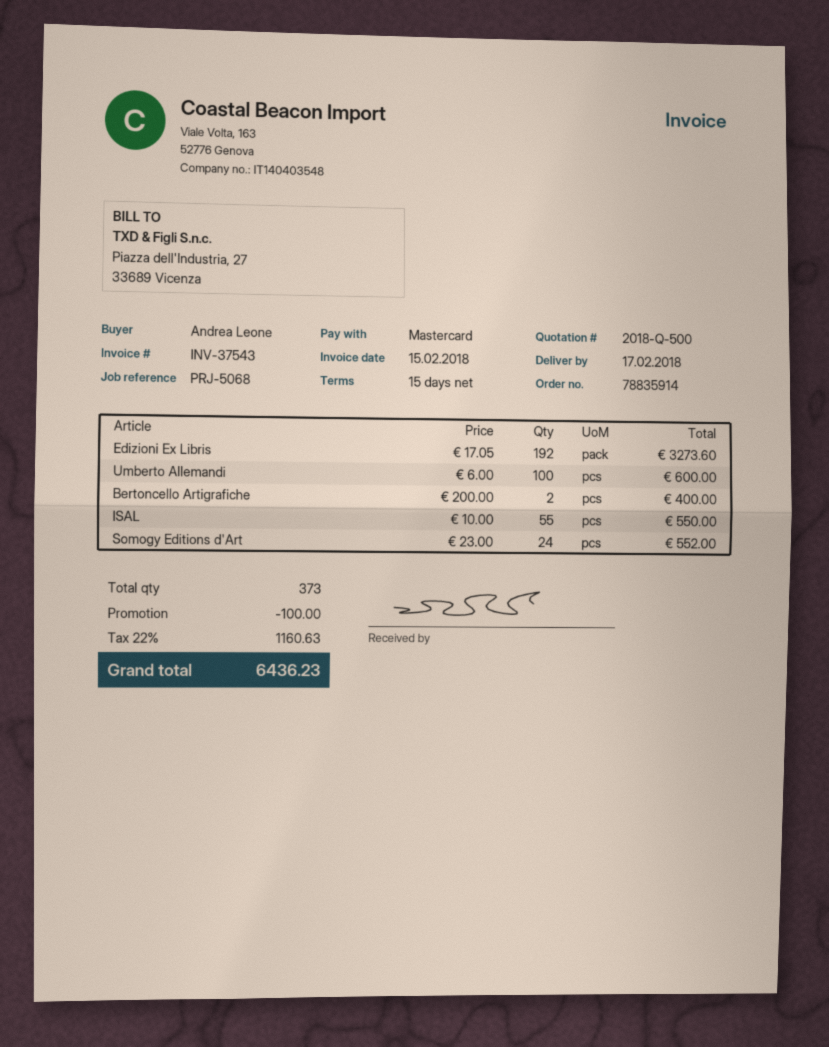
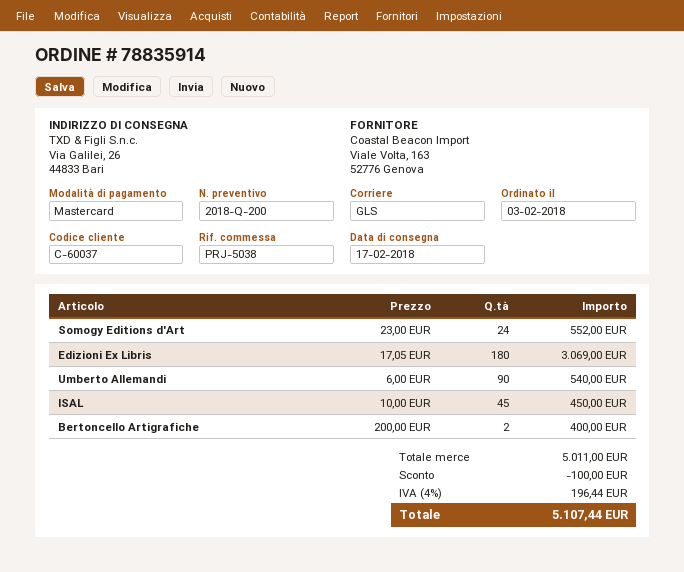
quote number: 2018-Q-500 -> 2018-Q-200
reference: PRJ-5068 -> PRJ-5038
Edizioni Ex Libris: 192 x 17.05 = 3273.60 -> 180 x 17.05 = 3069.00
Umberto Allemandi: 100 x 6.00 = 600.00 -> 90 x 6.00 = 540.00
ISAL: 55 x 10.00 = 550.00 -> 45 x 10.00 = 450.00
tax: 22% = 1160.63 -> 4% = 196.44
total: 6436.23 -> 5107.44

